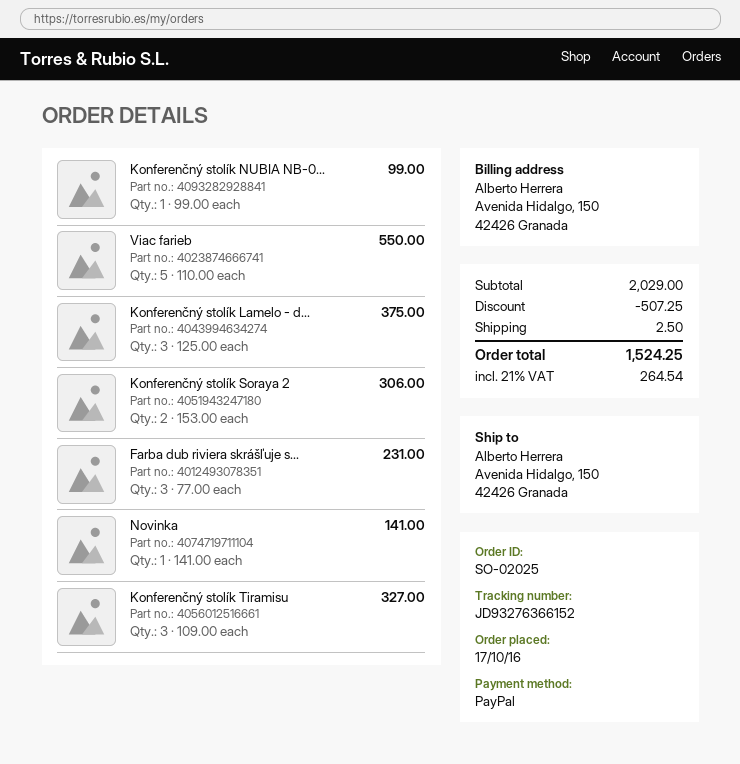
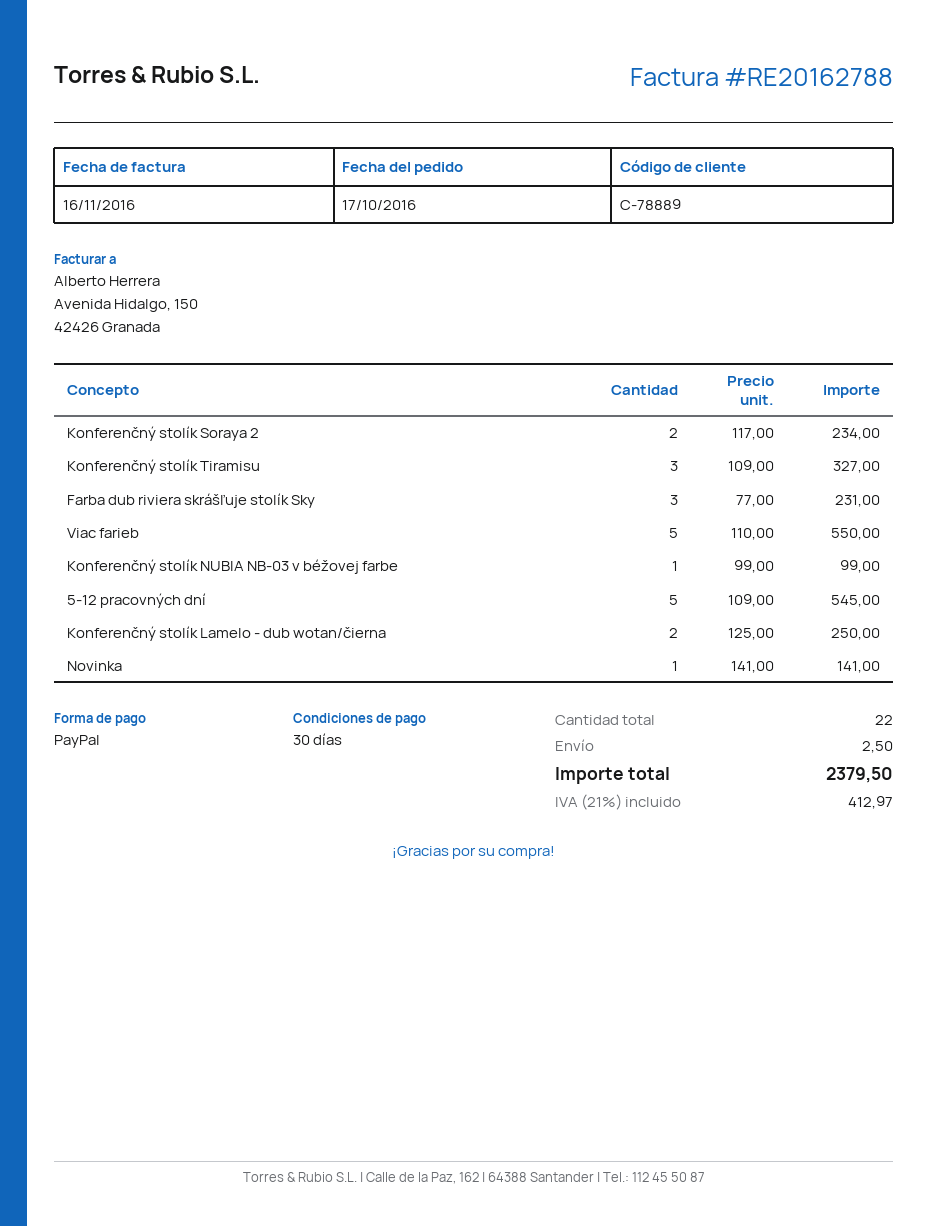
Konferenčný stolík Lamelo - d...: 3 x 125.00 = 375.00 -> 2 x 125.00 = 250.00
Konferenčný stolík Soraya 2: 2 x 153.00 = 306.00 -> 2 x 117.00 = 234.00
5-12 pracovných dní: none -> 5 x 109.00 = 545.00
discount: 507.25 -> none
tax: 21% = 264.54 -> 21% = 412.97
total: 1524.25 -> 2379.50

